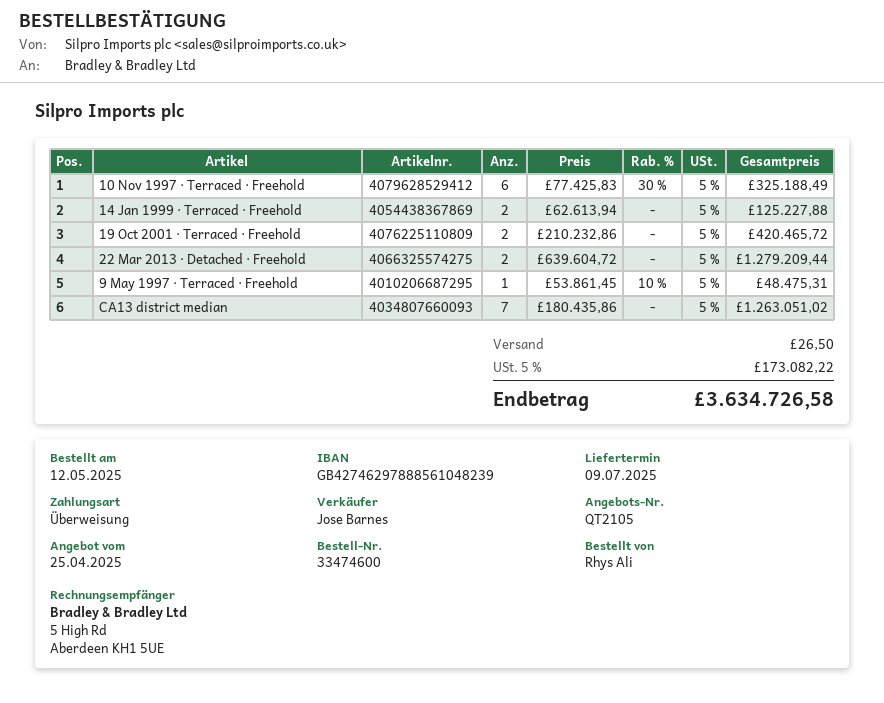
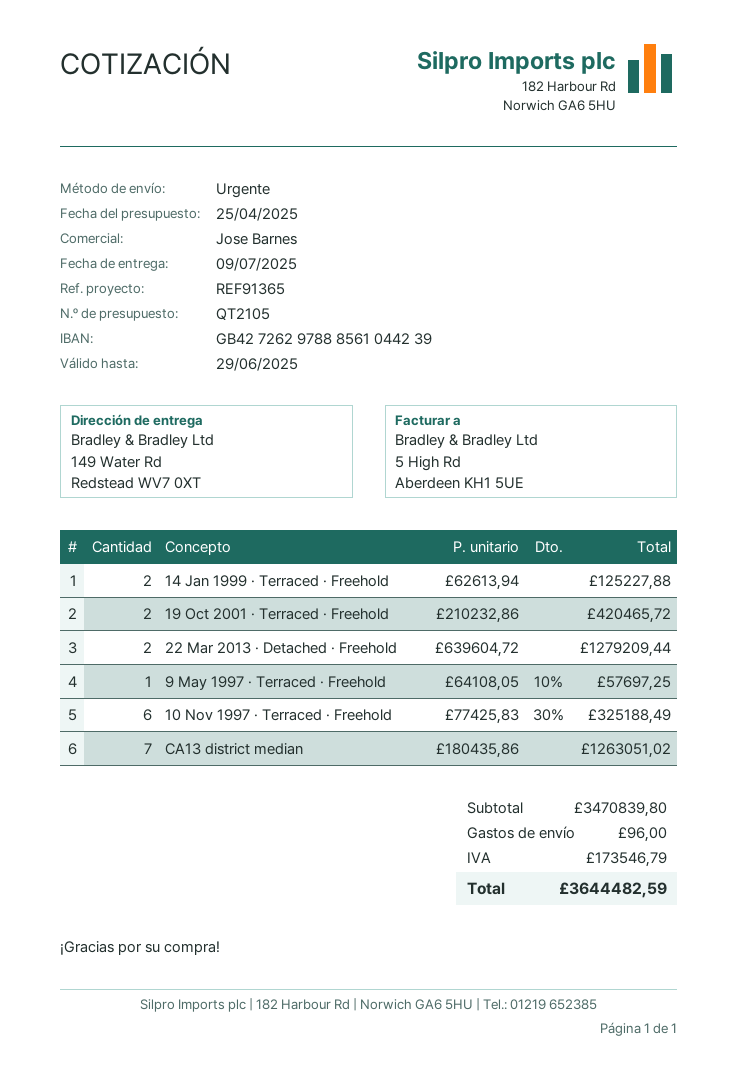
bank account: GB42746297888561048239 -> GB42726297888561044239
9 May 1997 · Terraced · Freehold: 1 x 53861.45 - 10% = 48475.31 -> 1 x 64108.05 - 10% = 57697.25
shipping: 26.50 -> 96.00
tax: 173082.22 -> 173546.79
total: 3634726.58 -> 3644482.59

